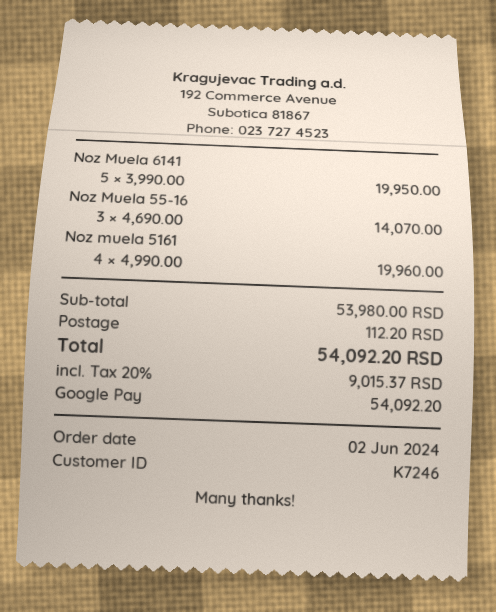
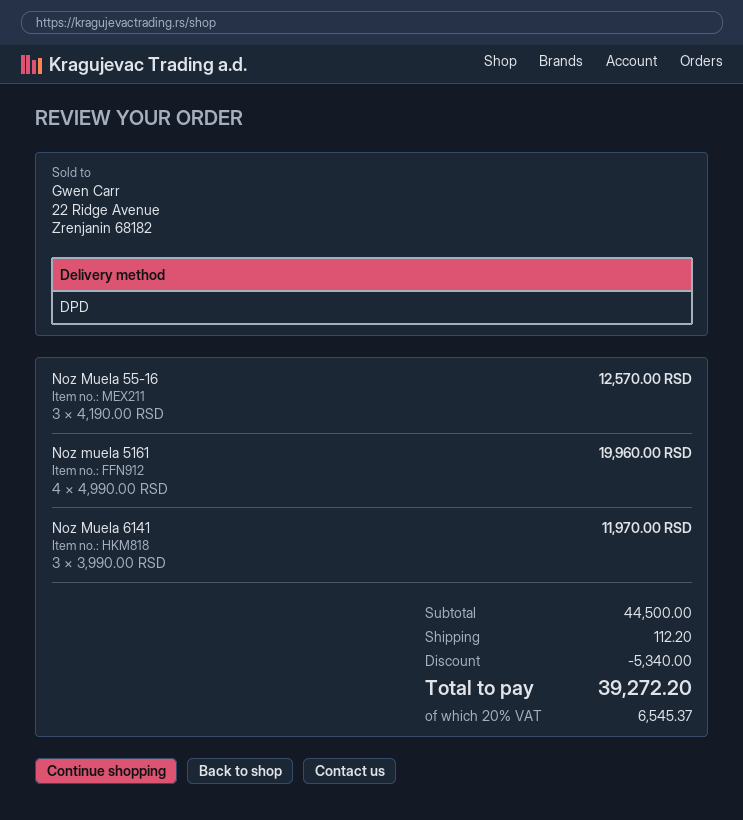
Noz Muela 6141: 5 x 3990.00 = 19950.00 -> 3 x 3990.00 = 11970.00
Noz Muela 55-16: 3 x 4690.00 = 14070.00 -> 3 x 4190.00 = 12570.00
subtotal: 53980.00 -> 44500.00
discount: none -> 5340.00
tax: 20% = 9015.37 -> 20% = 6545.37
total: 54092.20 -> 39272.20

